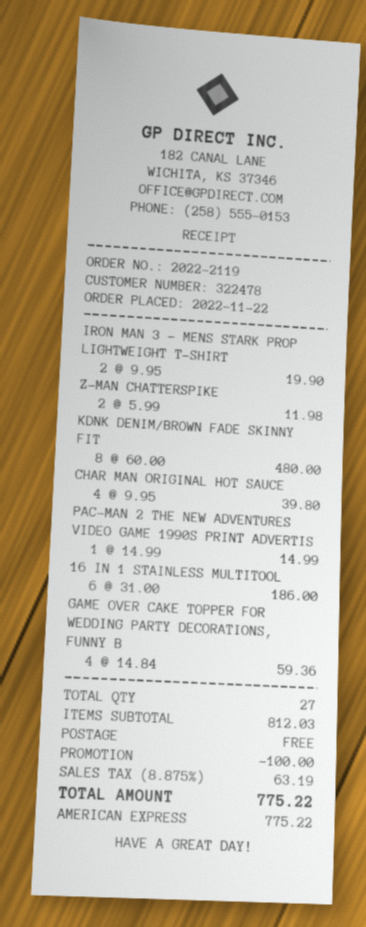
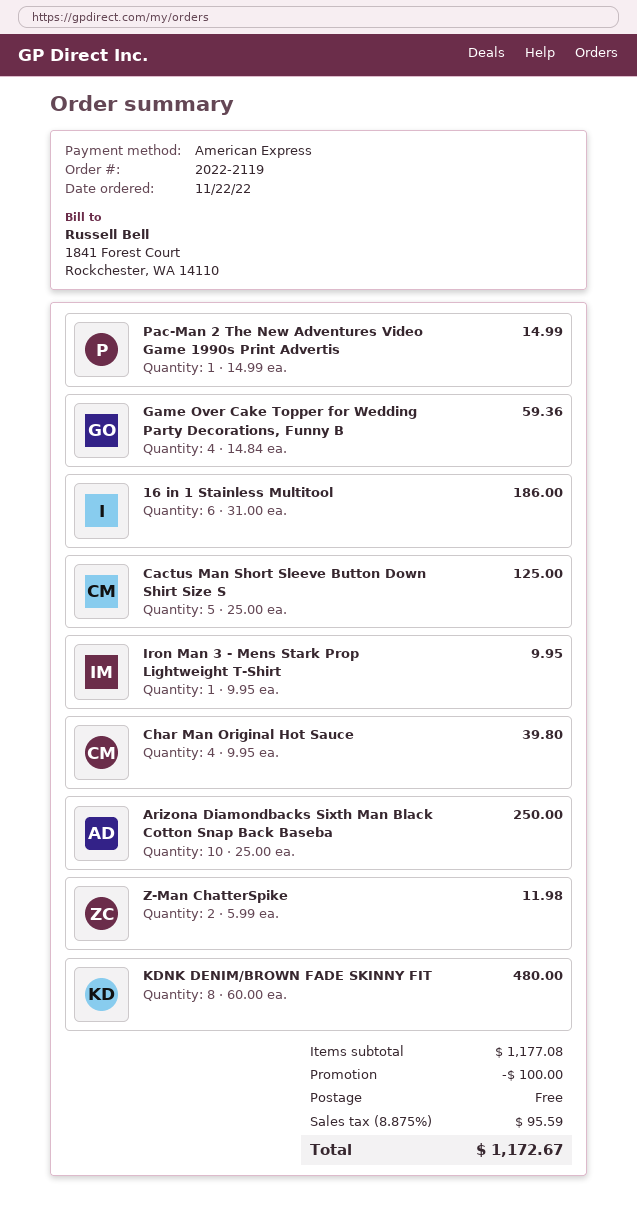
IRON MAN 3 - MENS STARK PROP LIGHTWEIGHT T-SHIRT: 2 x 9.95 = 19.90 -> 1 x 9.95 = 9.95
Cactus Man Short Sleeve Button Down Shirt Size S: none -> 5 x 25.00 = 125.00
Arizona Diamondbacks Sixth Man Black Cotton Snap Back Baseba: none -> 10 x 25.00 = 250.00
subtotal: 812.03 -> 1177.08
tax: 8.875% = 63.19 -> 8.875% = 95.59
total: 775.22 -> 1172.67

